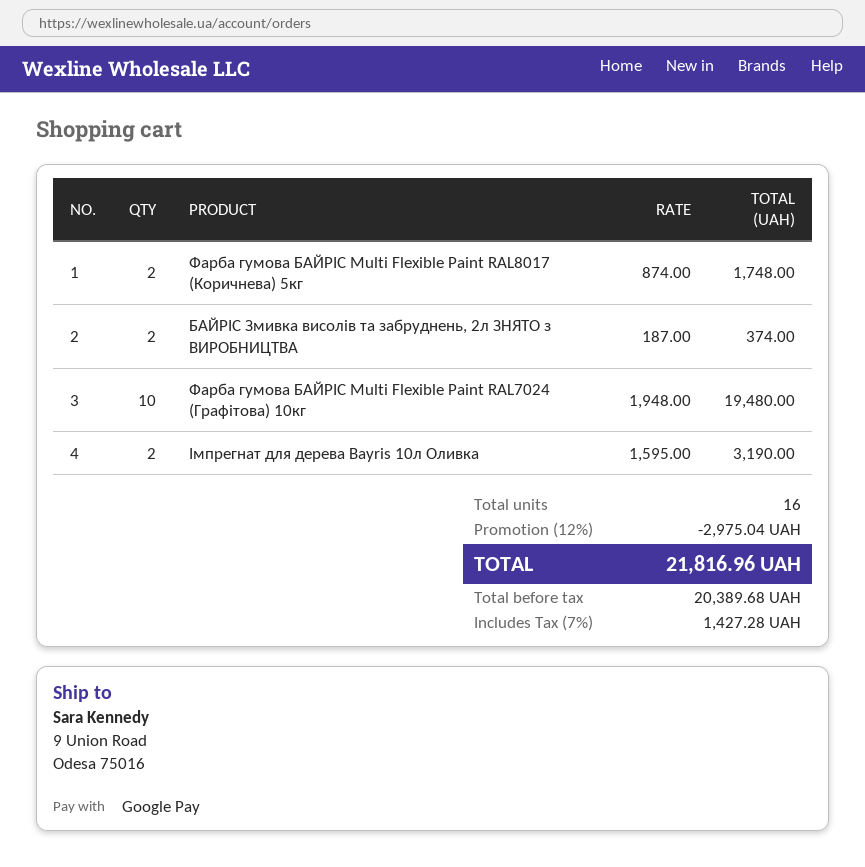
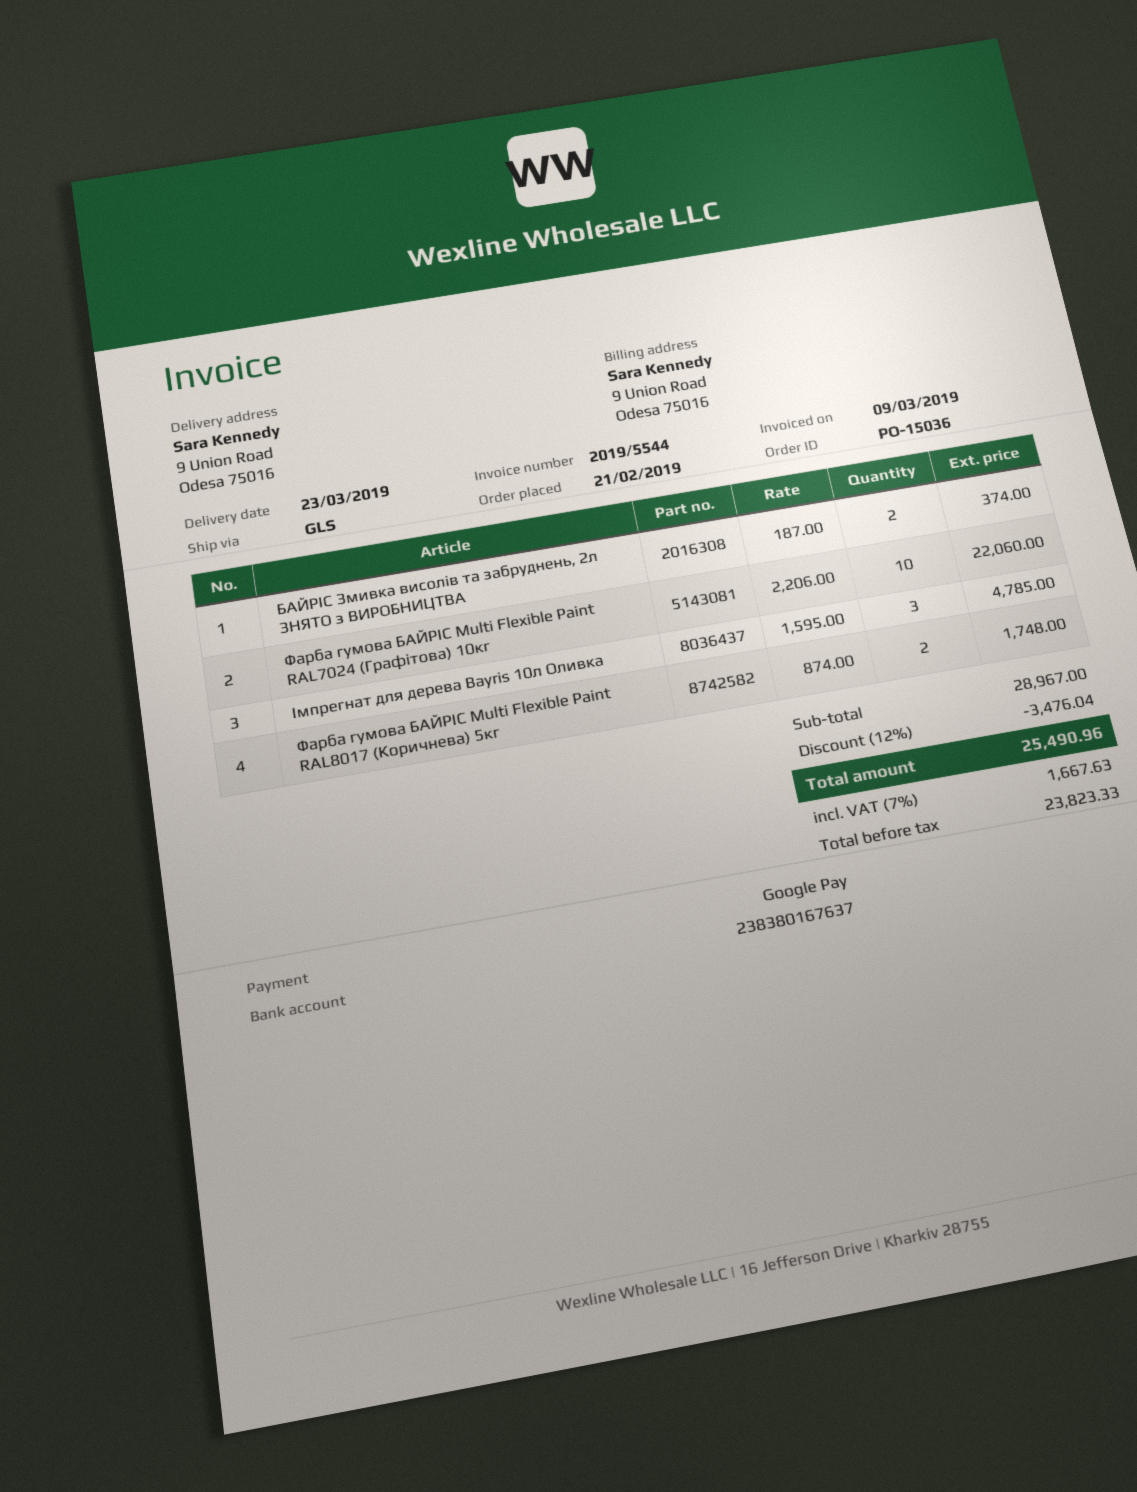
Фарба гумова БАЙРІС Multi Flexible Paint RAL7024 (Графітова) 10кг: 10 x 1948.00 = 19480.00 -> 10 x 2206.00 = 22060.00
Імпрегнат для дерева Bayris 10л Оливка: 2 x 1595.00 = 3190.00 -> 3 x 1595.00 = 4785.00
discount: 12% = 2975.04 -> 12% = 3476.04
net: 20389.68 -> 23823.33
tax: 7% = 1427.28 -> 7% = 1667.63
total: 21816.96 -> 25490.96

